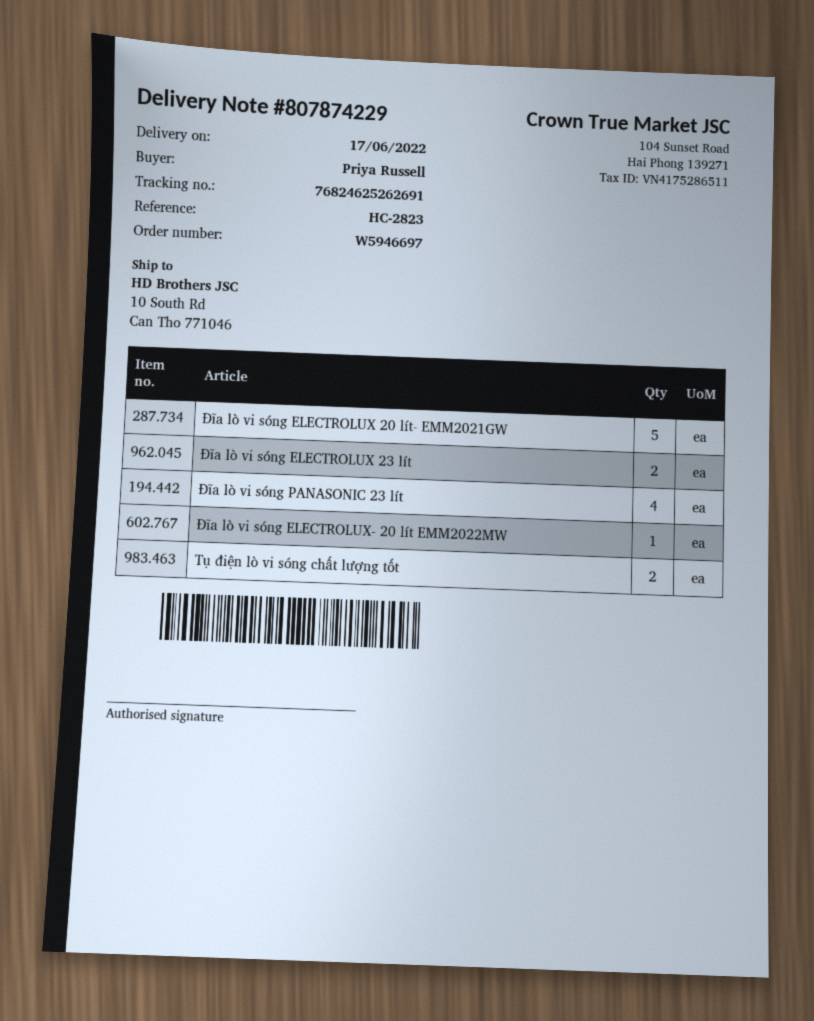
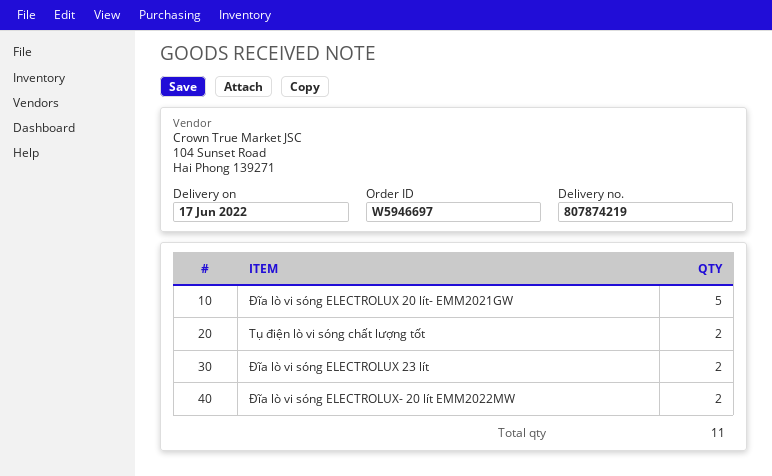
delivery note number: 807874229 -> 807874219
Đĩa lò vi sóng PANASONIC 23 lít: 4 -> none
Đĩa lò vi sóng ELECTROLUX- 20 lít EMM2022MW: 1 -> 2

